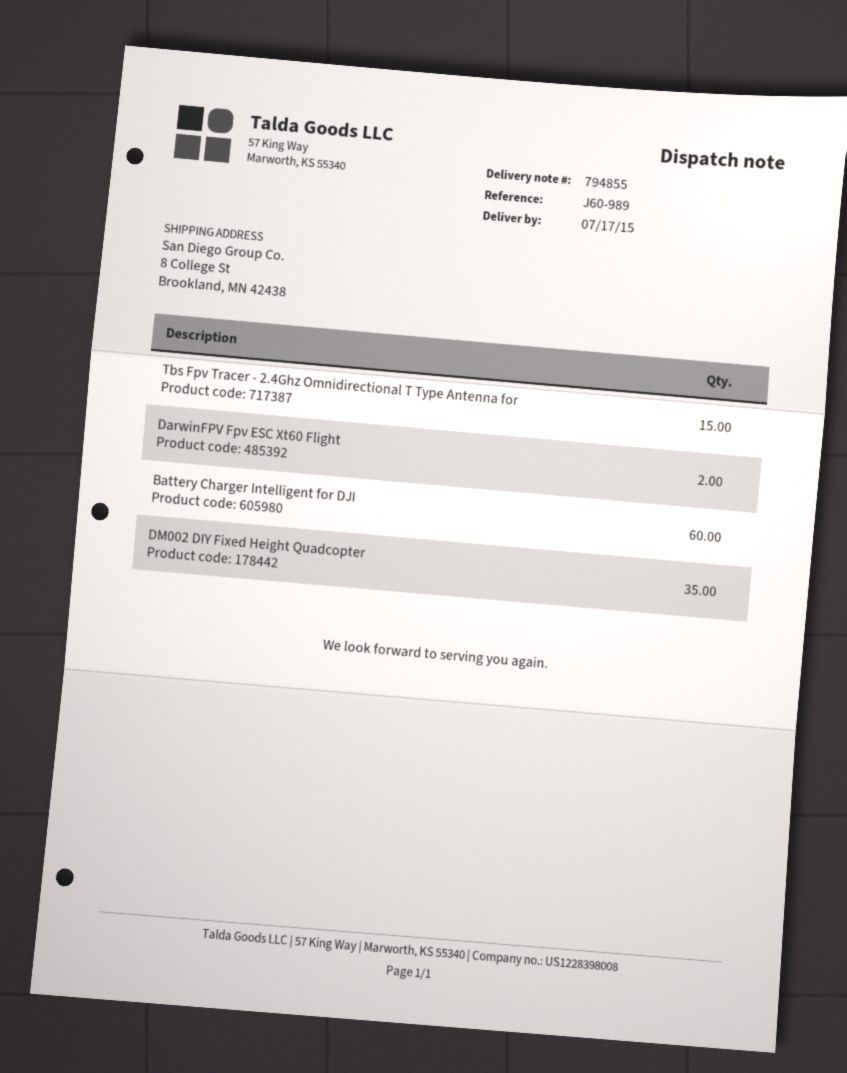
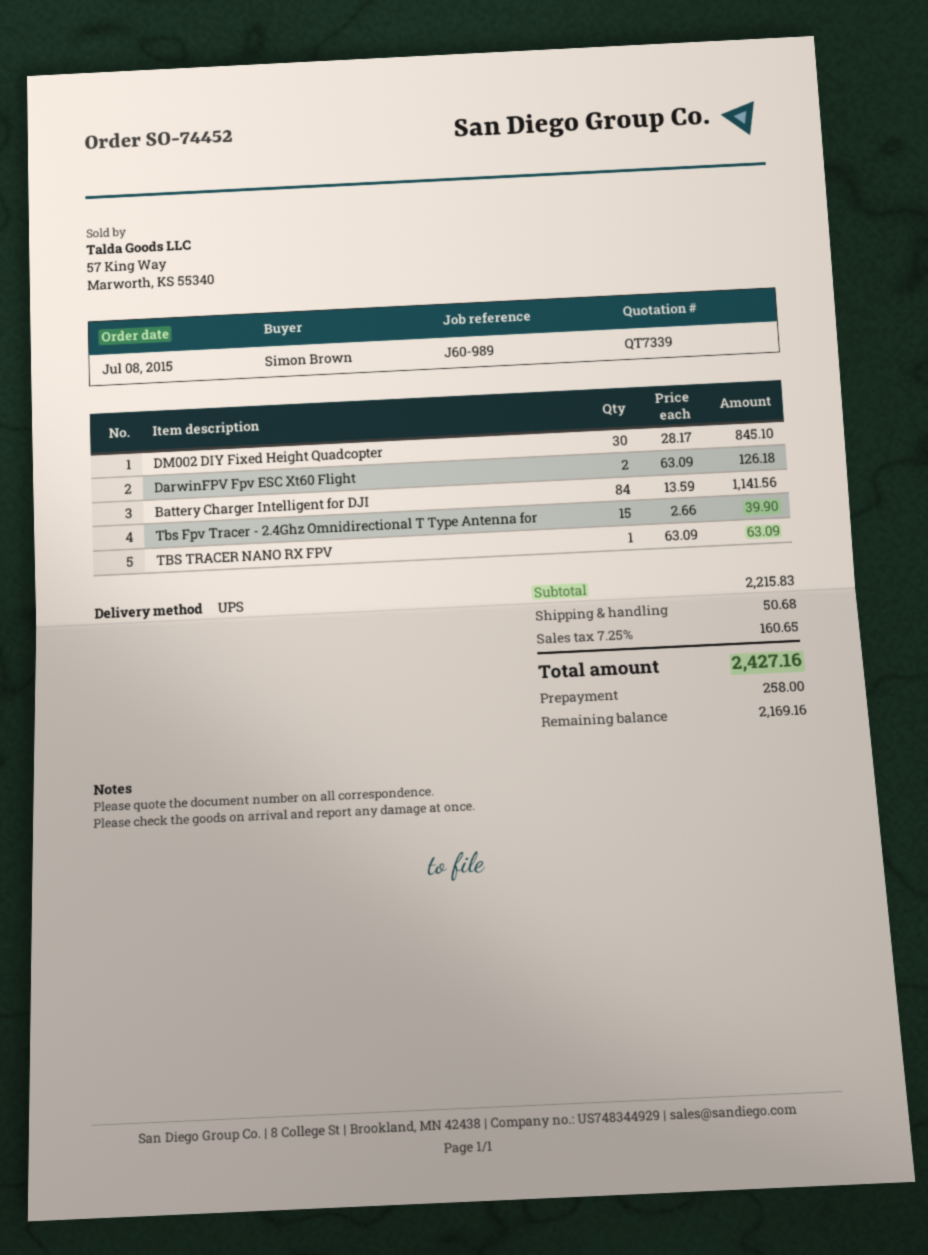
Battery Charger Intelligent for DJI: 60 -> 84
DM002 DIY Fixed Height Quadcopter: 35 -> 30
TBS TRACER NANO RX FPV: none -> 1

